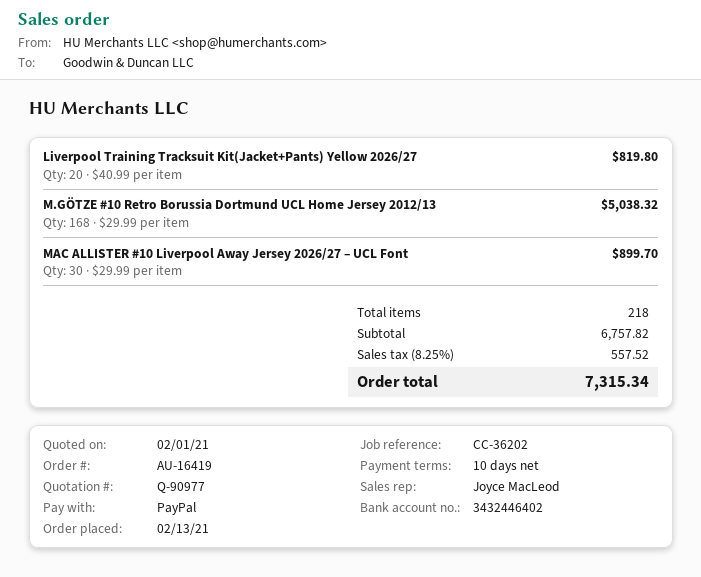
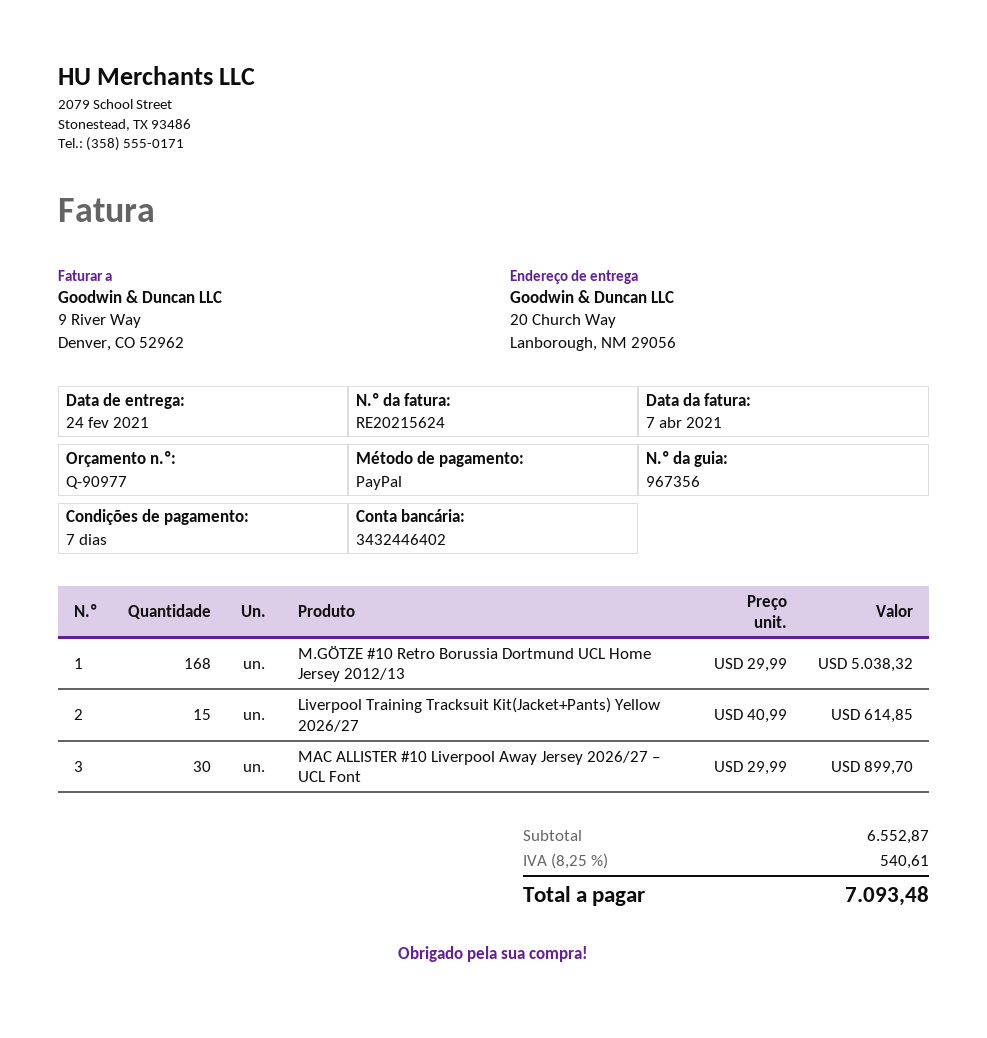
payment terms: 10 days -> 7 days
Liverpool Training Tracksuit Kit(Jacket+Pants) Yellow 2026/27: 20 x 40.99 = 819.80 -> 15 x 40.99 = 614.85
subtotal: 6757.82 -> 6552.87
tax: 8.25% = 557.52 -> 8.25% = 540.61
total: 7315.34 -> 7093.48

